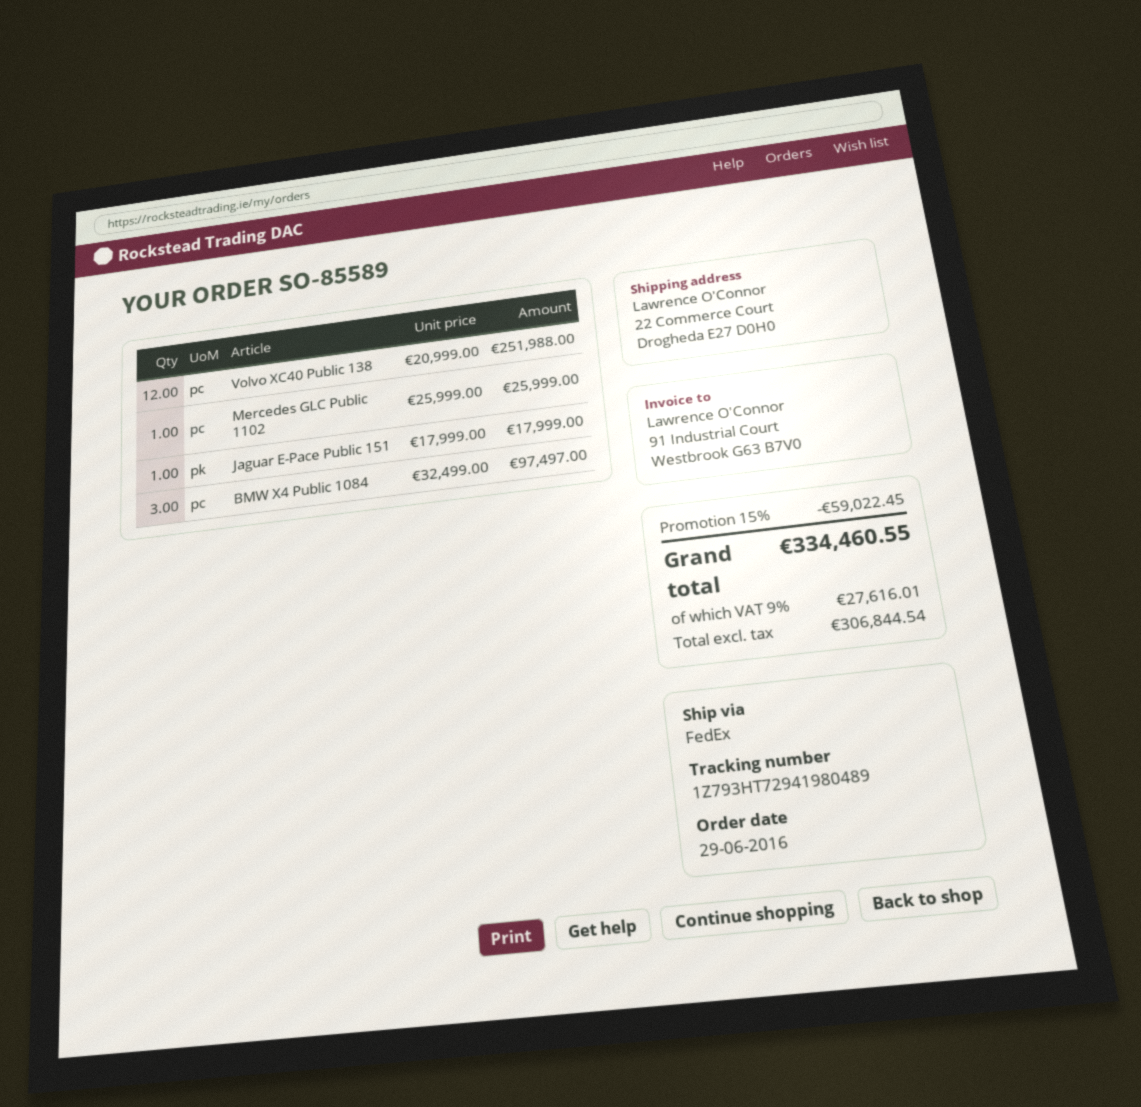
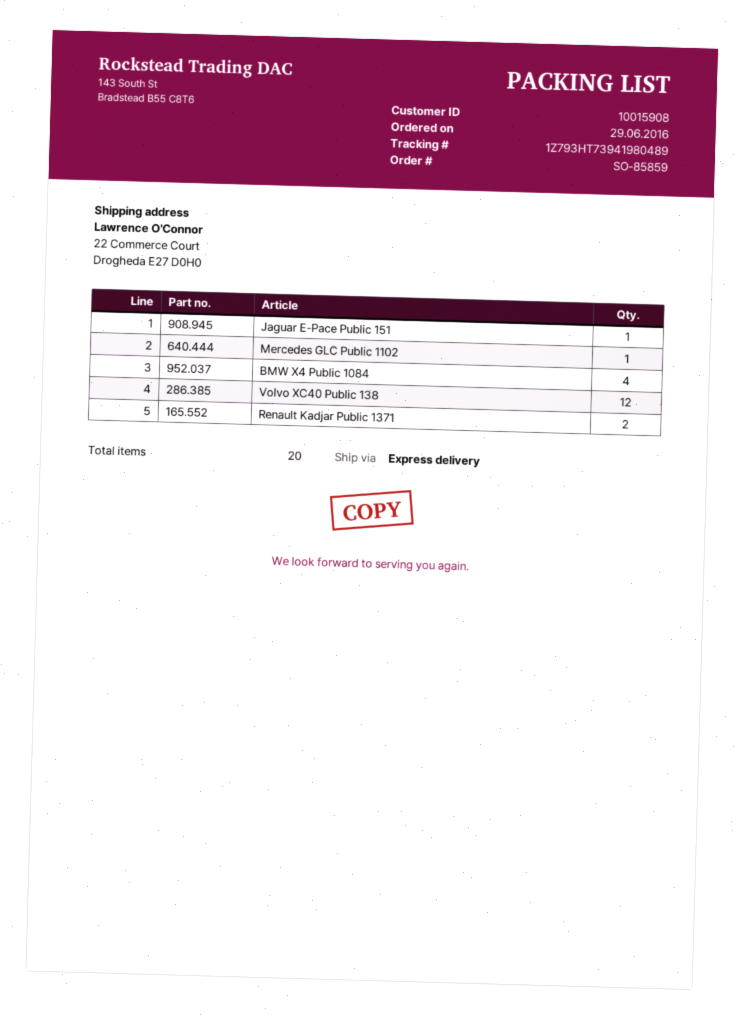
order number: SO-85589 -> SO-85859
shipping method: FedEx -> express
tracking number: 1Z793HT72941980489 -> 1Z793HT73941980489
BMW X4 Public 1084: 3 -> 4
Renault Kadjar Public 1371: none -> 2

